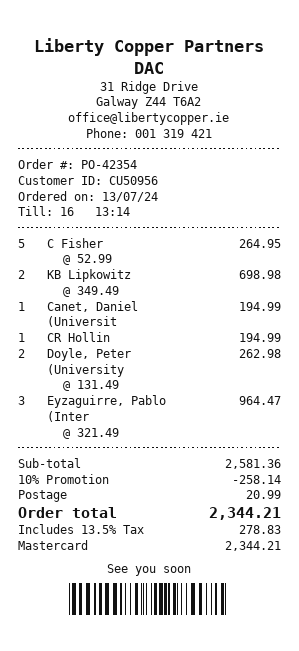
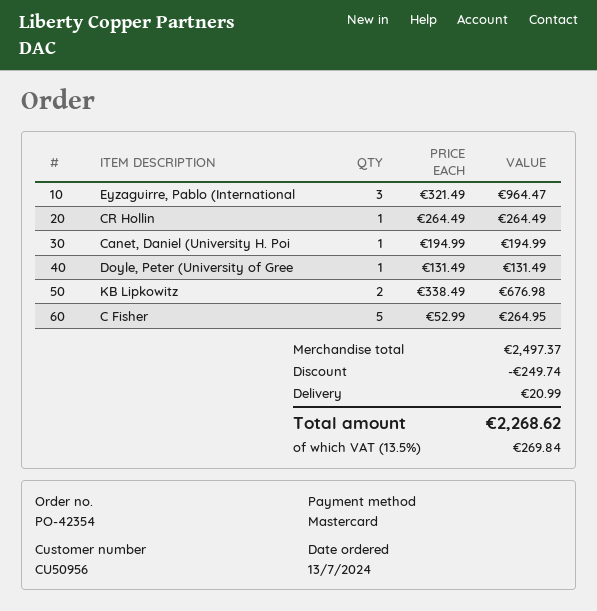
KB Lipkowitz: 2 x 349.49 = 698.98 -> 2 x 338.49 = 676.98
CR Hollin: 1 x 194.99 = 194.99 -> 1 x 264.49 = 264.49
Doyle, Peter (University: 2 x 131.49 = 262.98 -> 1 x 131.49 = 131.49
subtotal: 2581.36 -> 2497.37
discount: 258.14 -> 249.74
tax: 13.5% = 278.83 -> 13.5% = 269.84
total: 2344.21 -> 2268.62

